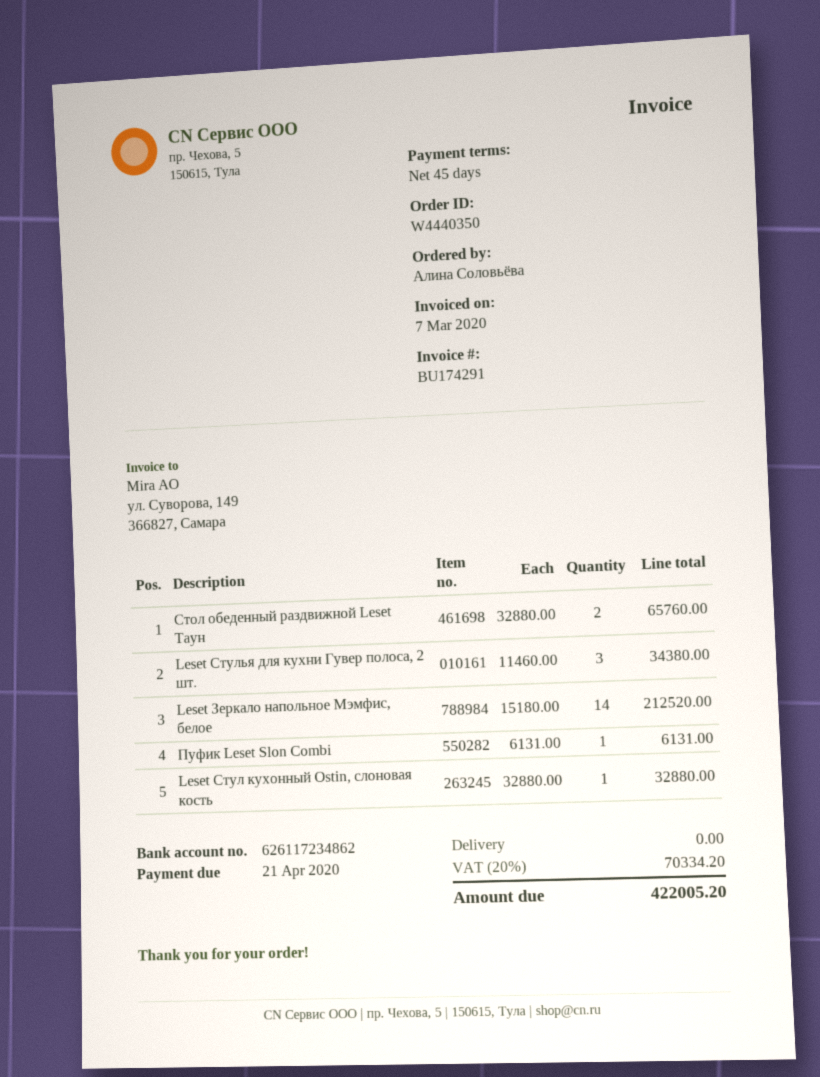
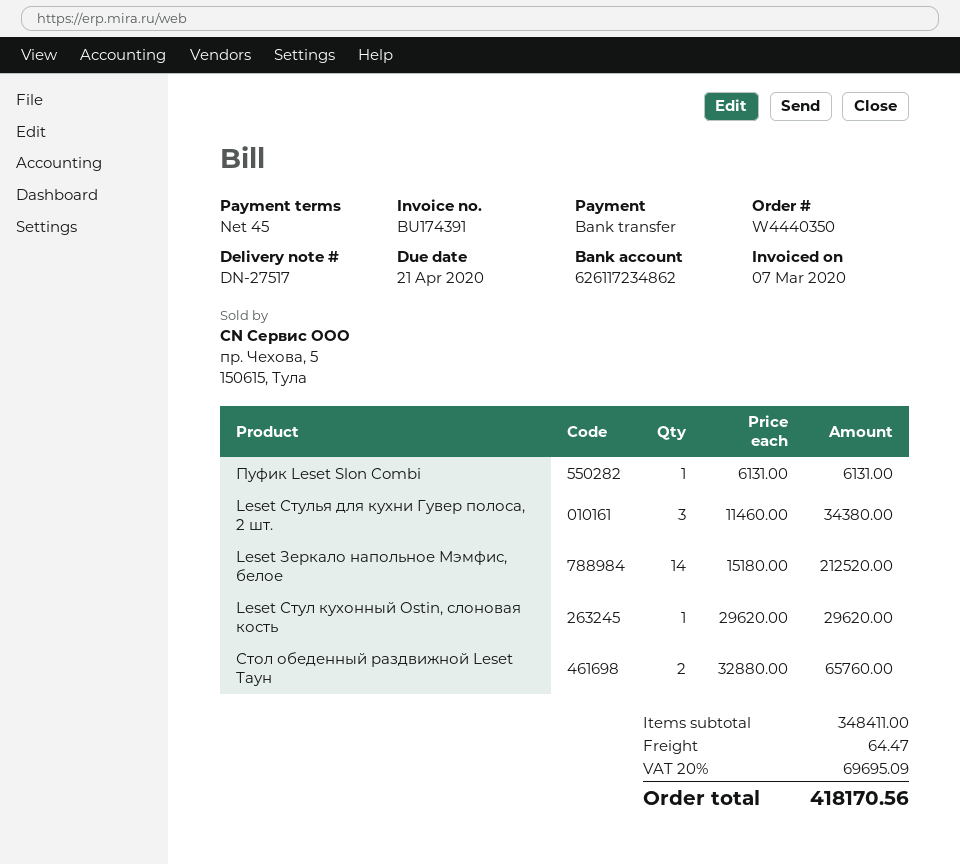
invoice number: BU174291 -> BU174391
Leset Стул кухонный Ostin, слоновая кость: 1 x 32880.00 = 32880.00 -> 1 x 29620.00 = 29620.00
shipping: 0.00 -> 64.47
tax: 20% = 70334.20 -> 20% = 69695.09
total: 422005.20 -> 418170.56

